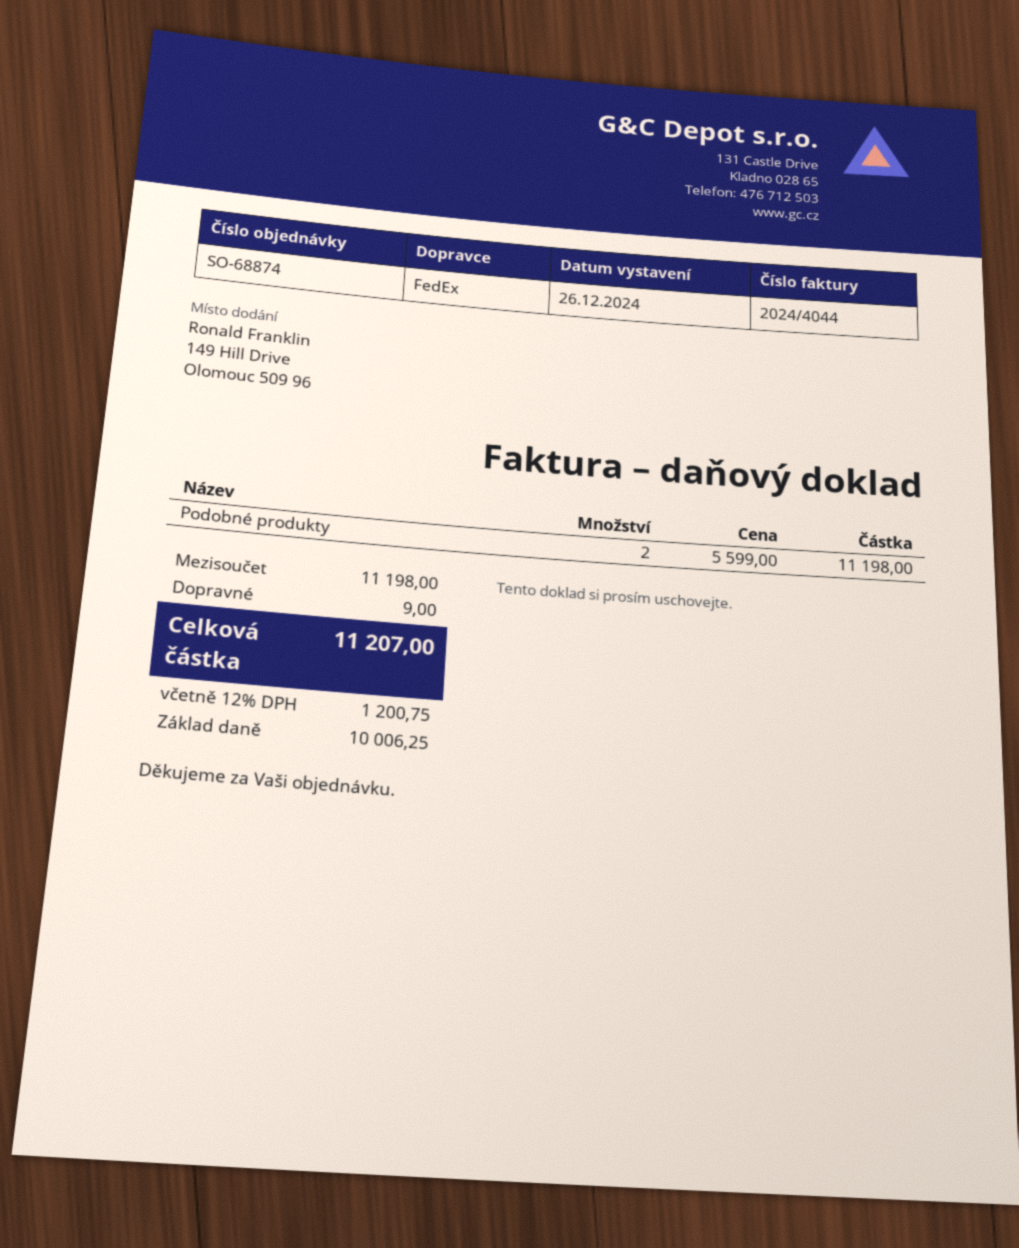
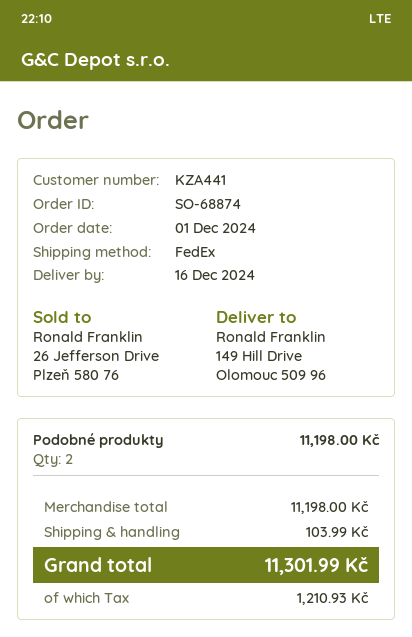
shipping: 9.00 -> 103.99
tax: 1200.75 -> 1210.93
total: 11207.00 -> 11301.99

